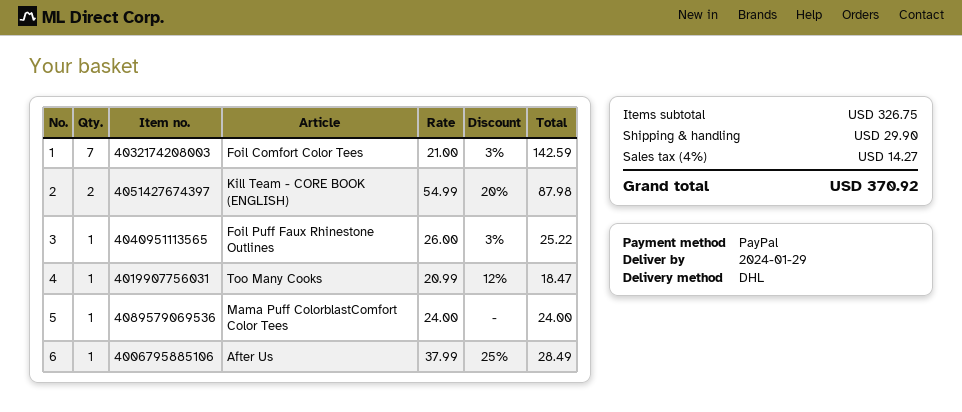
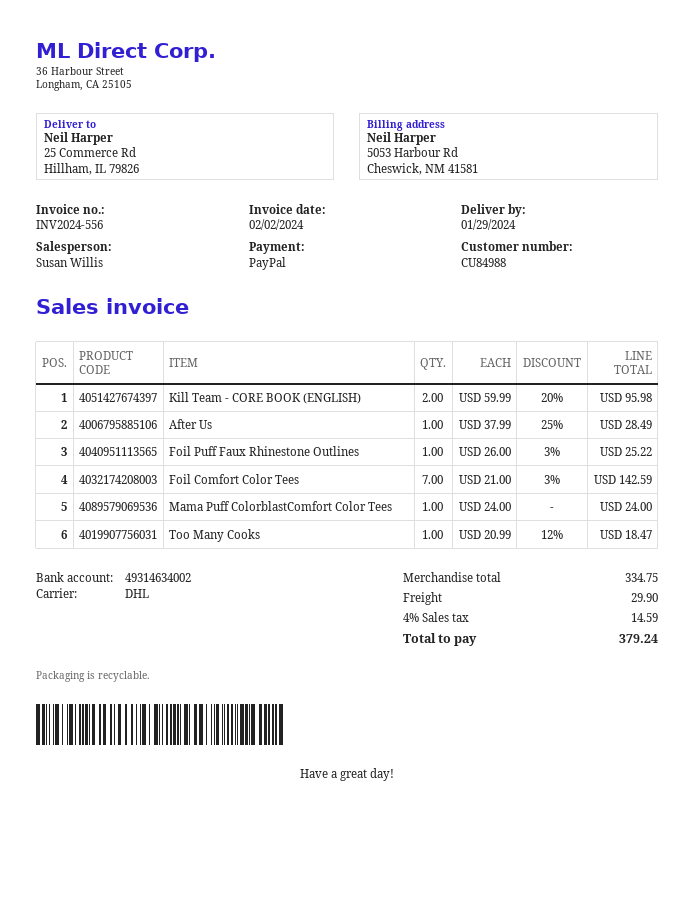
Kill Team - CORE BOOK (ENGLISH): 2 x 54.99 - 20% = 87.98 -> 2 x 59.99 - 20% = 95.98
subtotal: 326.75 -> 334.75
tax: 4% = 14.27 -> 4% = 14.59
total: 370.92 -> 379.24

